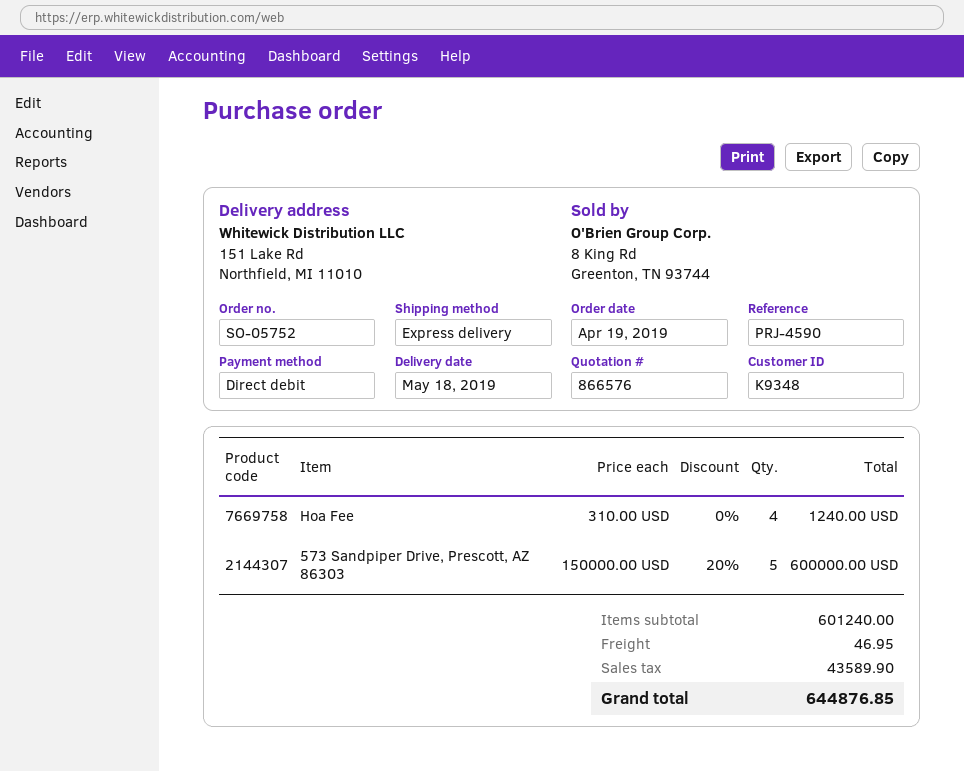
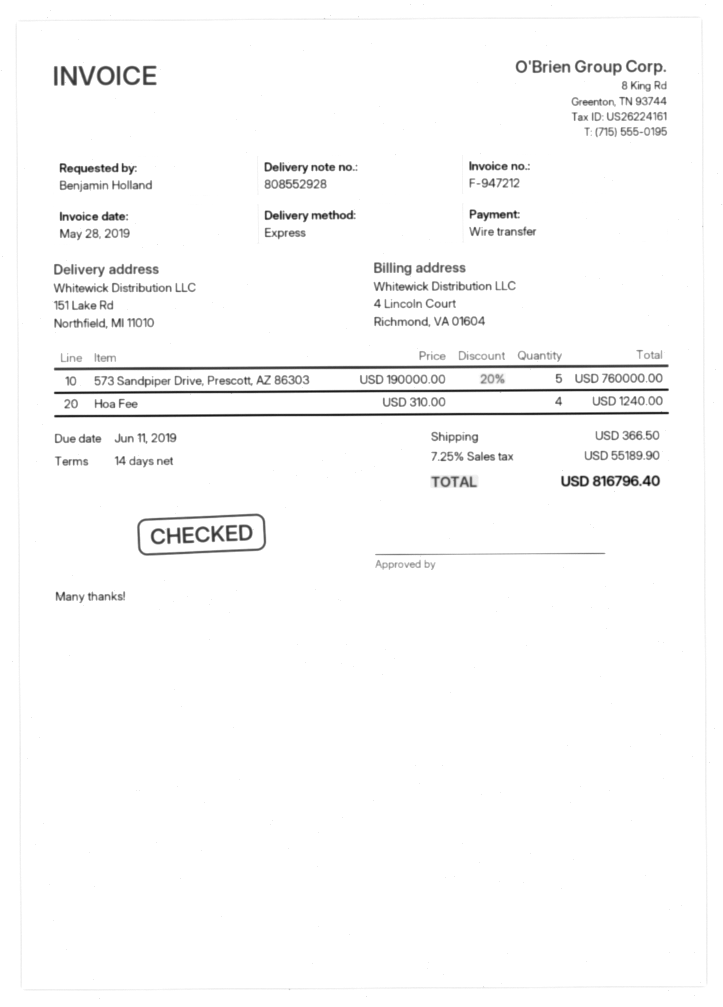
payment method: direct debit -> bank transfer
573 Sandpiper Drive, Prescott, AZ 86303: 5 x 150000.00 - 20% = 600000.00 -> 5 x 190000.00 - 20% = 760000.00
shipping: 46.95 -> 366.50
tax: 43589.90 -> 55189.90
total: 644876.85 -> 816796.40

